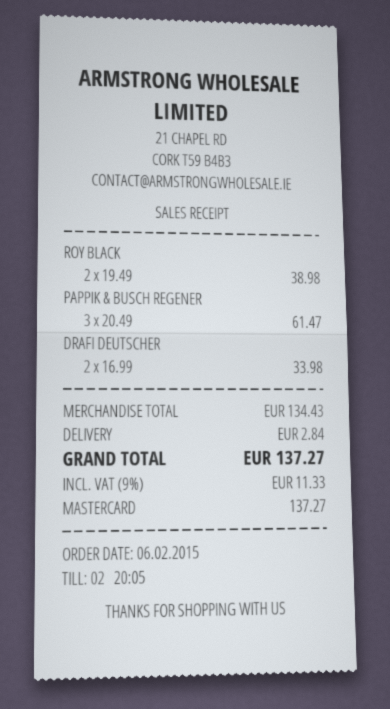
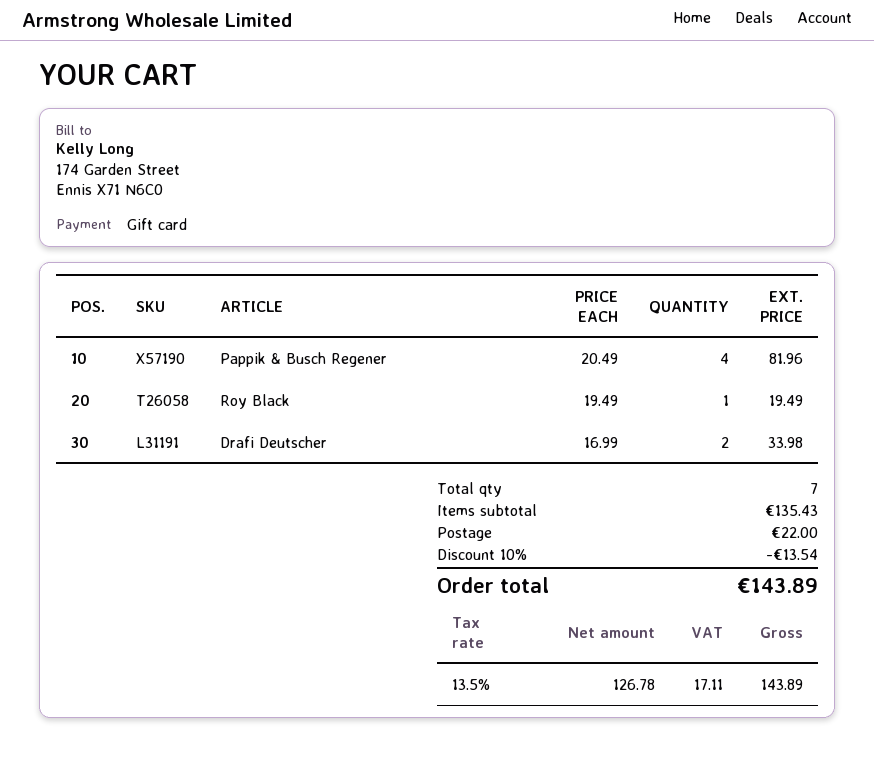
payment method: Mastercard -> gift card
ROY BLACK: 2 x 19.49 = 38.98 -> 1 x 19.49 = 19.49
PAPPIK & BUSCH REGENER: 3 x 20.49 = 61.47 -> 4 x 20.49 = 81.96
subtotal: 134.43 -> 135.43
discount: none -> 10% = 13.54
shipping: 2.84 -> 22.00
tax: 9% = 11.33 -> 13.5% = 17.11
total: 137.27 -> 143.89

